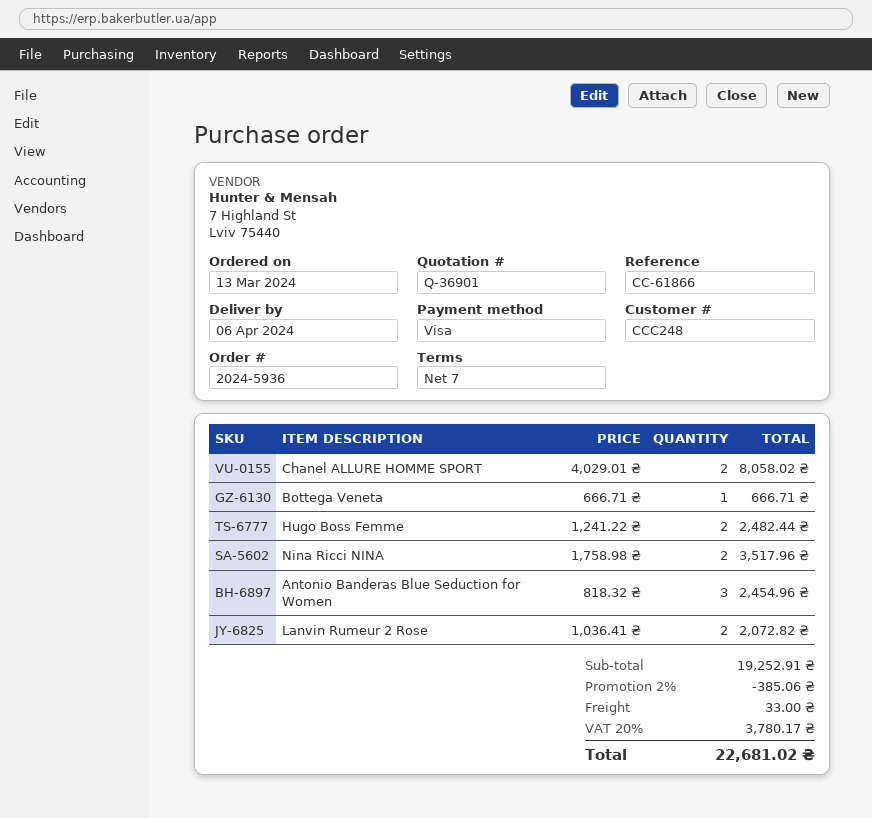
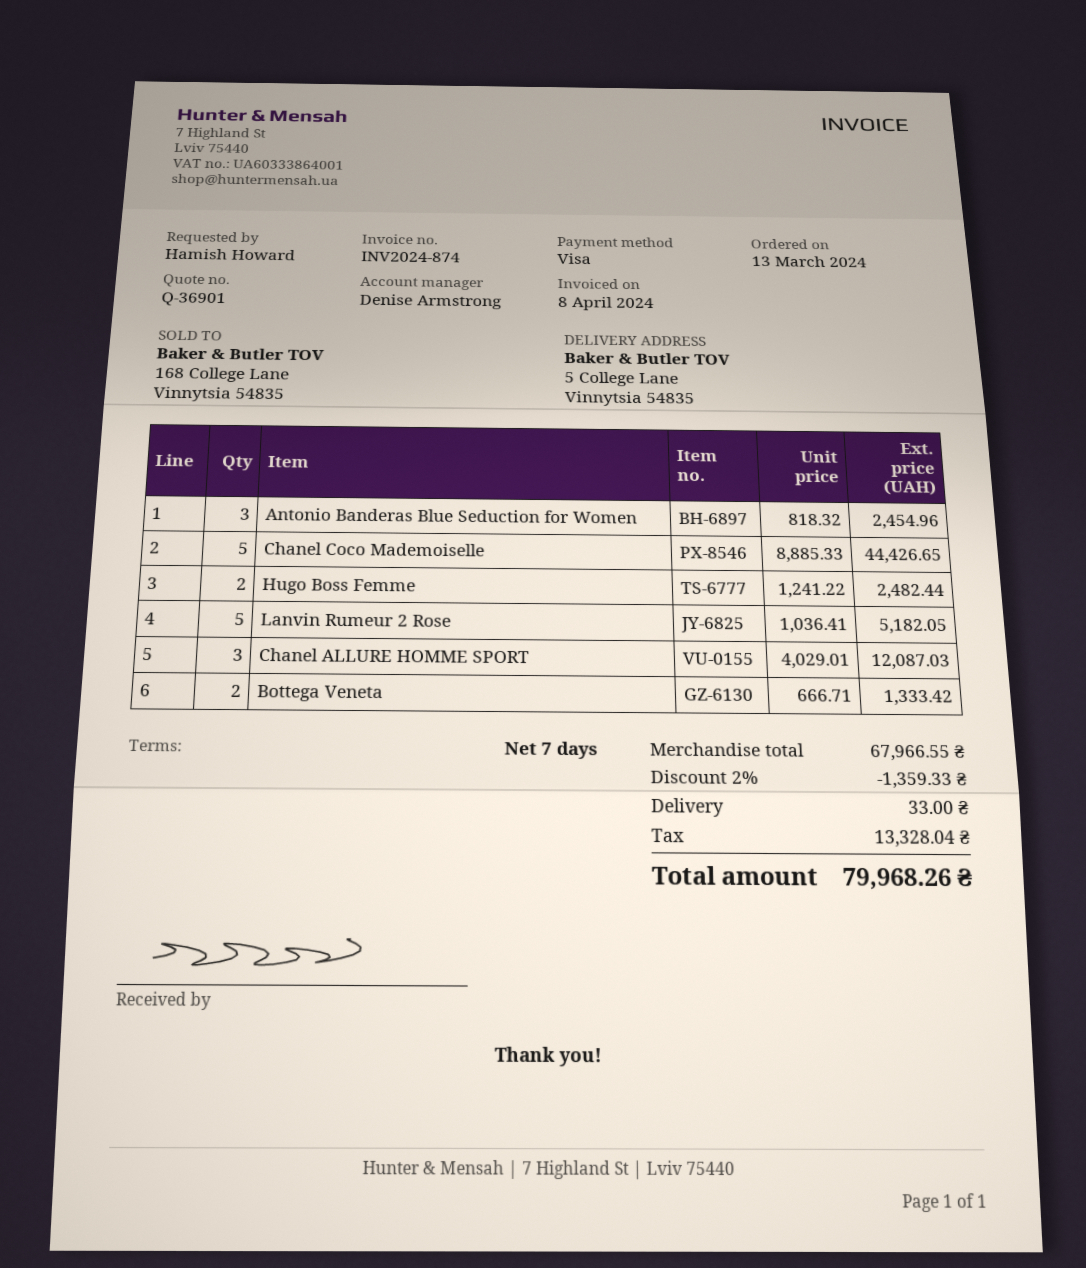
Chanel ALLURE HOMME SPORT: 2 x 4029.01 = 8058.02 -> 3 x 4029.01 = 12087.03
Bottega Veneta: 1 x 666.71 = 666.71 -> 2 x 666.71 = 1333.42
Nina Ricci NINA: 2 x 1758.98 = 3517.96 -> none
Lanvin Rumeur 2 Rose: 2 x 1036.41 = 2072.82 -> 5 x 1036.41 = 5182.05
Chanel Coco Mademoiselle: none -> 5 x 8885.33 = 44426.65
subtotal: 19252.91 -> 67966.55
discount: 2% = 385.06 -> 2% = 1359.33
tax: 3780.17 -> 13328.04
total: 22681.02 -> 79968.26

